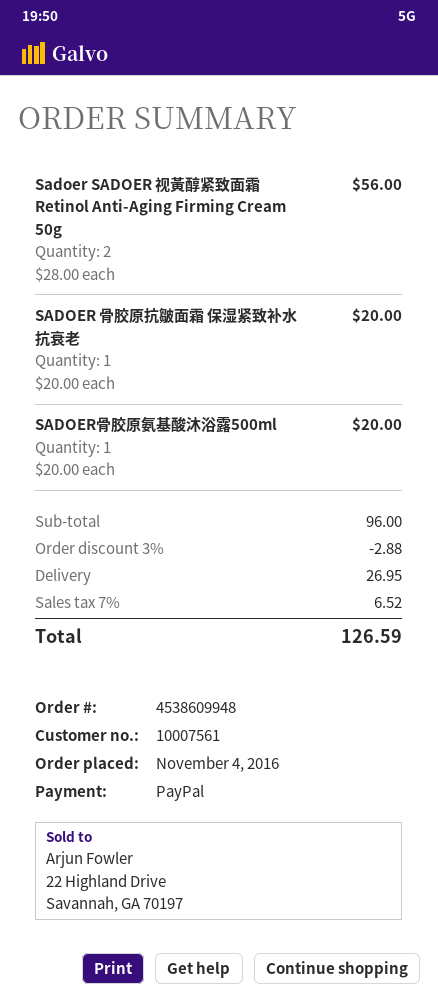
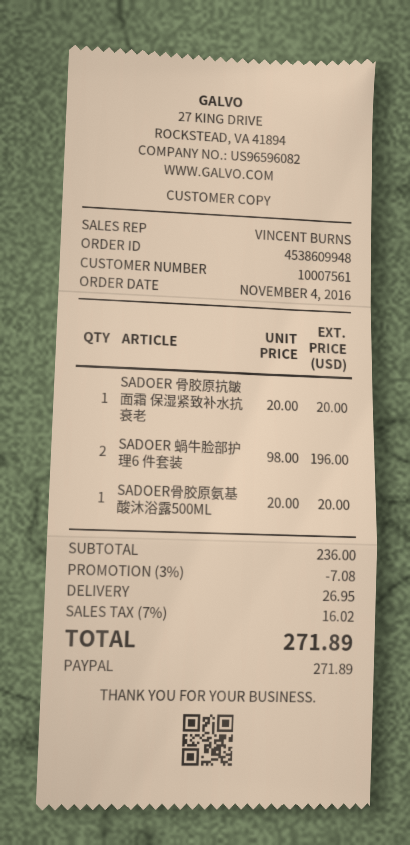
Sadoer SADOER 视黃醇紧致面霜 Retinol Anti-Aging Firming Cream 50g: 2 x 28.00 = 56.00 -> none
SADOER 蝸牛脸部护理6 件套装: none -> 2 x 98.00 = 196.00
subtotal: 96.00 -> 236.00
discount: 3% = 2.88 -> 3% = 7.08
tax: 7% = 6.52 -> 7% = 16.02
total: 126.59 -> 271.89

